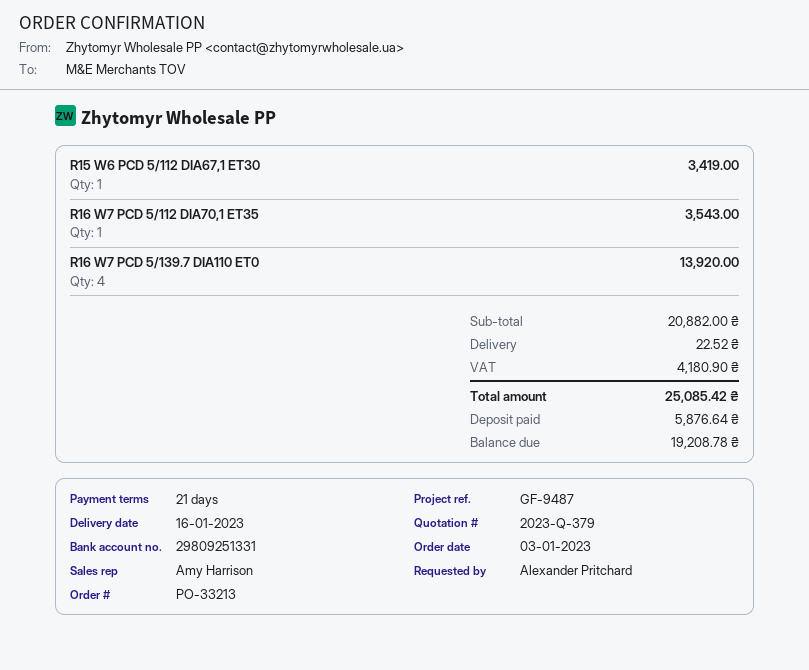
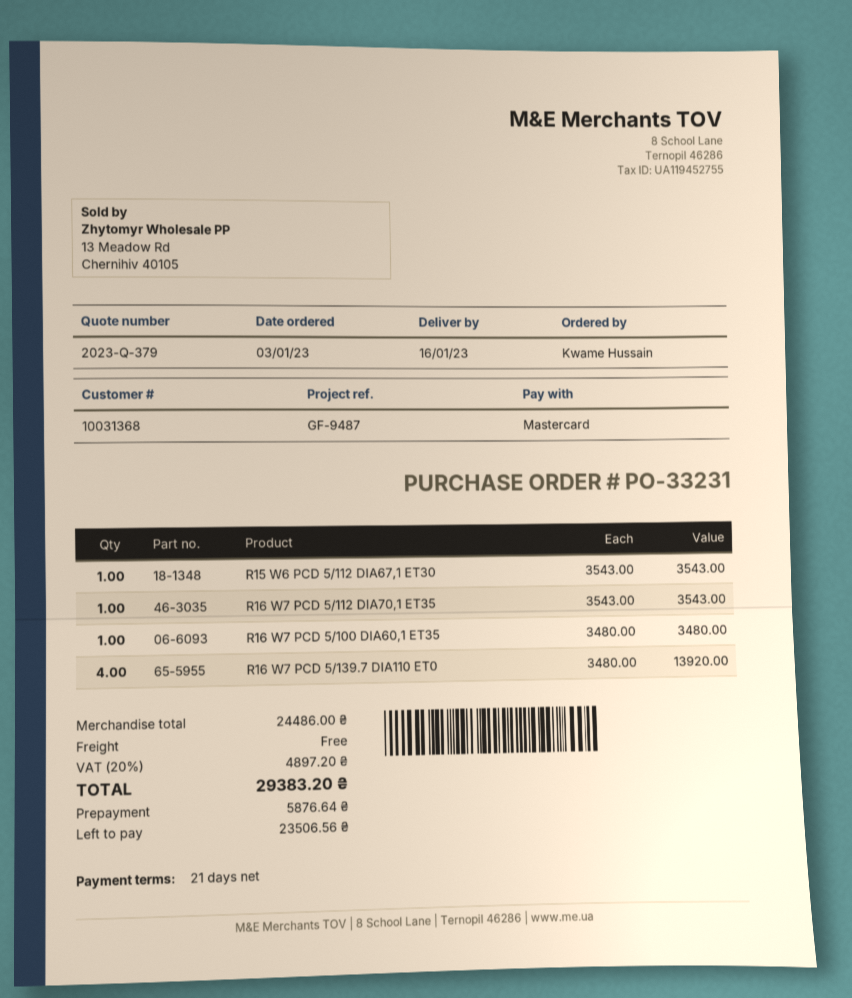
order number: PO-33213 -> PO-33231
ordered by: Alexander Pritchard -> Kwame Hussain
R15 W6 PCD 5/112 DIA67,1 ET30: 1 for 3419.00 -> 1 for 3543.00
R16 W7 PCD 5/100 DIA60,1 ET35: none -> 1 for 3480.00
subtotal: 20882.00 -> 24486.00
shipping: 22.52 -> 0.00
tax: 4180.90 -> 4897.20
total: 25085.42 -> 29383.20
balance: 19208.78 -> 23506.56

